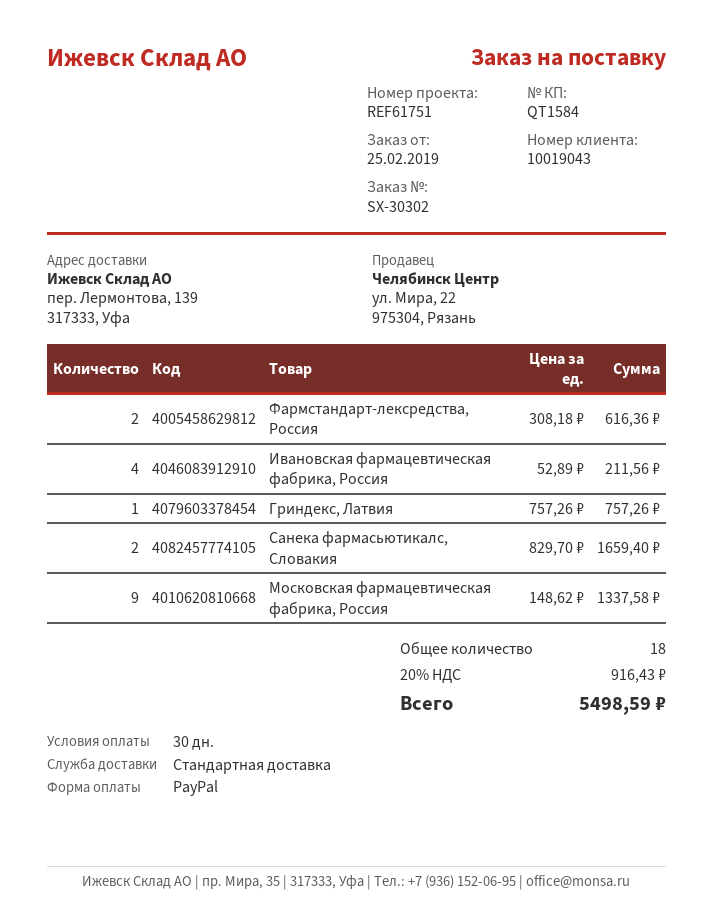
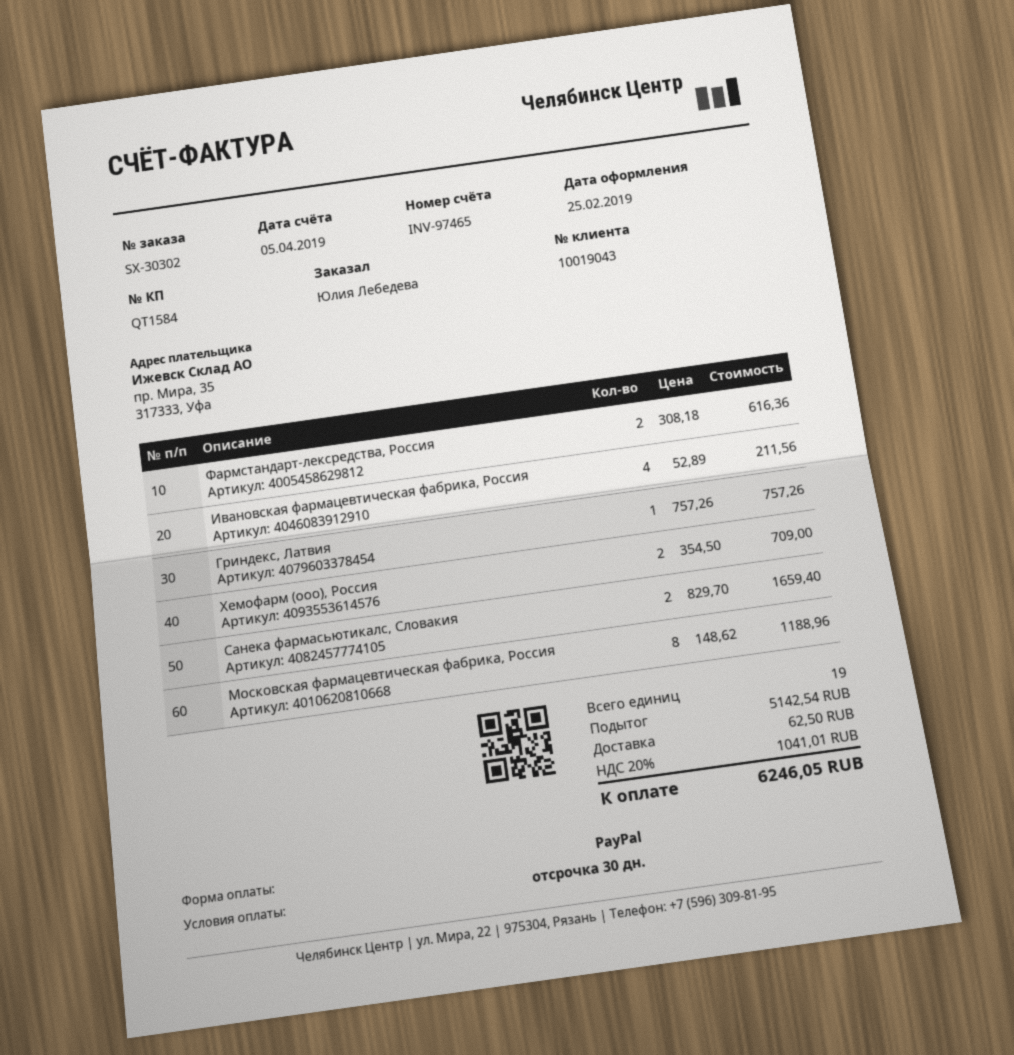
Московская фармацевтическая фабрика, Россия: 9 x 148.62 = 1337.58 -> 8 x 148.62 = 1188.96
Хемофарм (ооо), Россия: none -> 2 x 354.50 = 709.00
total quantity: 18 -> 19
shipping: none -> 62.50
tax: 20% = 916.43 -> 20% = 1041.01
total: 5498.59 -> 6246.05

